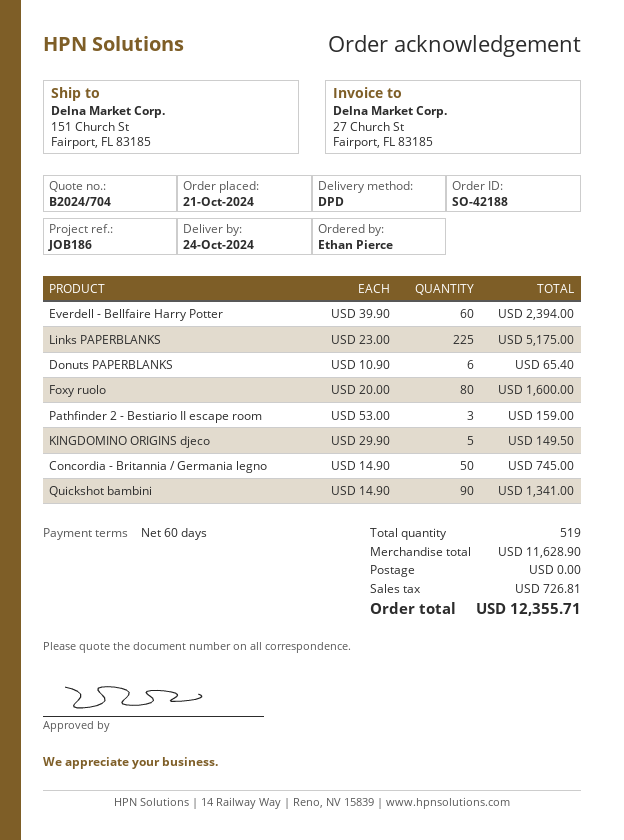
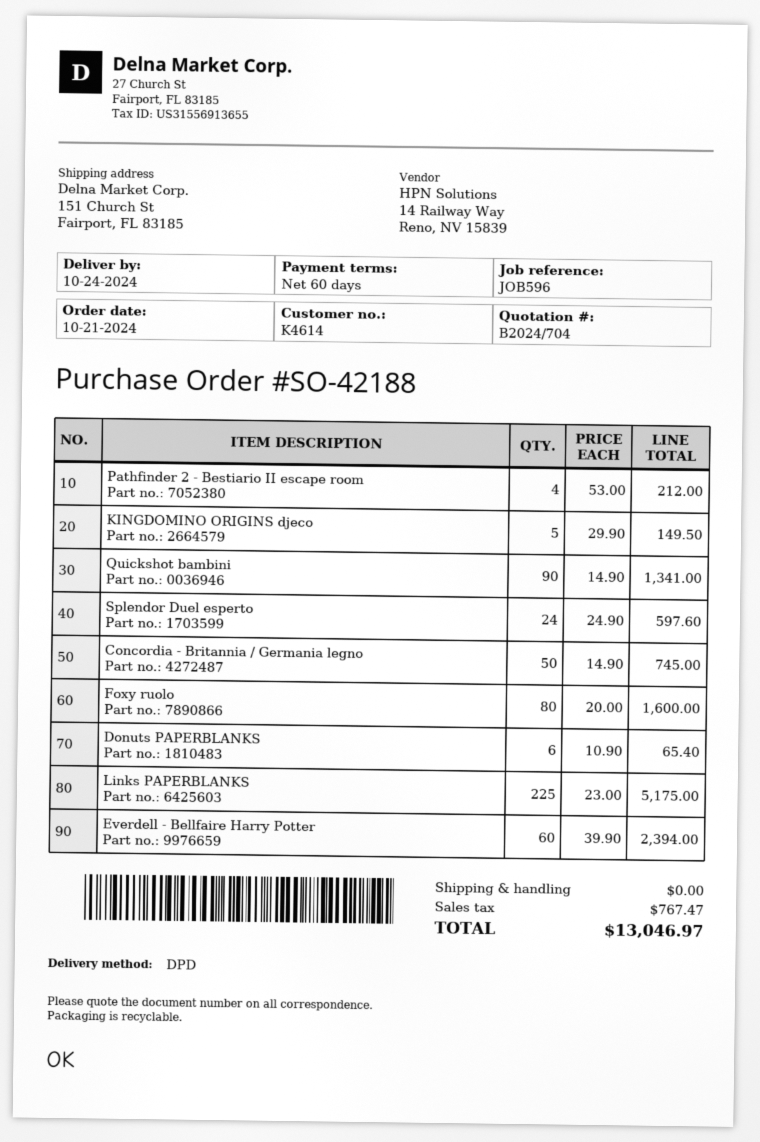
reference: JOB186 -> JOB596
Pathfinder 2 - Bestiario II escape room: 3 x 53.00 = 159.00 -> 4 x 53.00 = 212.00
Splendor Duel esperto: none -> 24 x 24.90 = 597.60
tax: 726.81 -> 767.47
total: 12355.71 -> 13046.97

